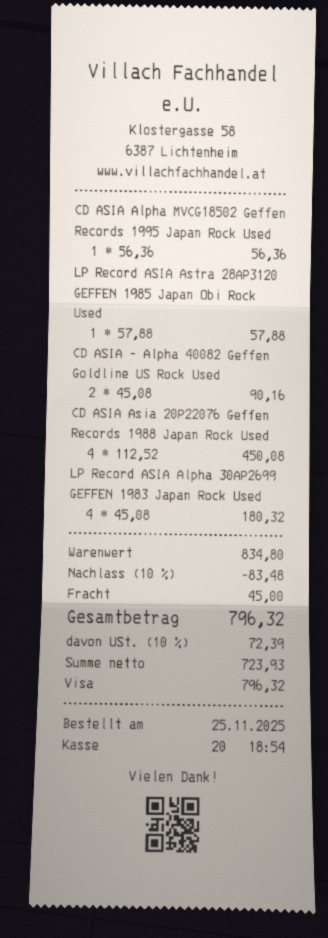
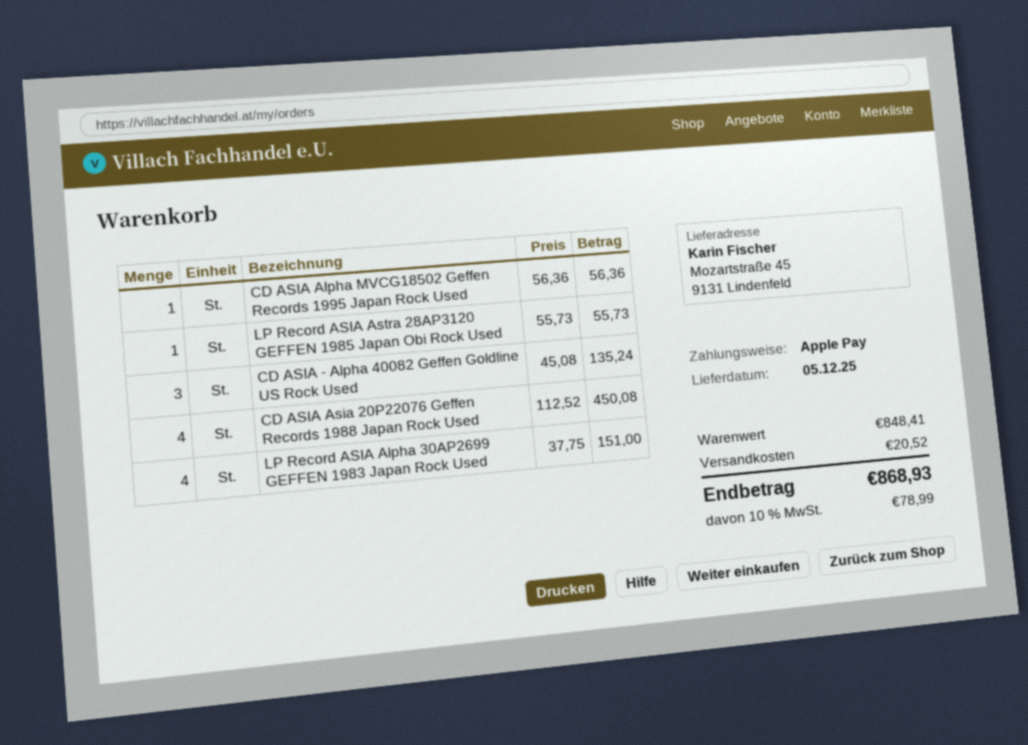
payment method: Visa -> Apple Pay
LP Record ASIA Astra 28AP3120 GEFFEN 1985 Japan Obi Rock Used: 1 x 57.88 = 57.88 -> 1 x 55.73 = 55.73
CD ASIA - Alpha 40082 Geffen Goldline US Rock Used: 2 x 45.08 = 90.16 -> 3 x 45.08 = 135.24
LP Record ASIA Alpha 30AP2699 GEFFEN 1983 Japan Rock Used: 4 x 45.08 = 180.32 -> 4 x 37.75 = 151.00
subtotal: 834.80 -> 848.41
discount: 10% = 83.48 -> none
shipping: 45.00 -> 20.52
tax: 10% = 72.39 -> 10% = 78.99
total: 796.32 -> 868.93

